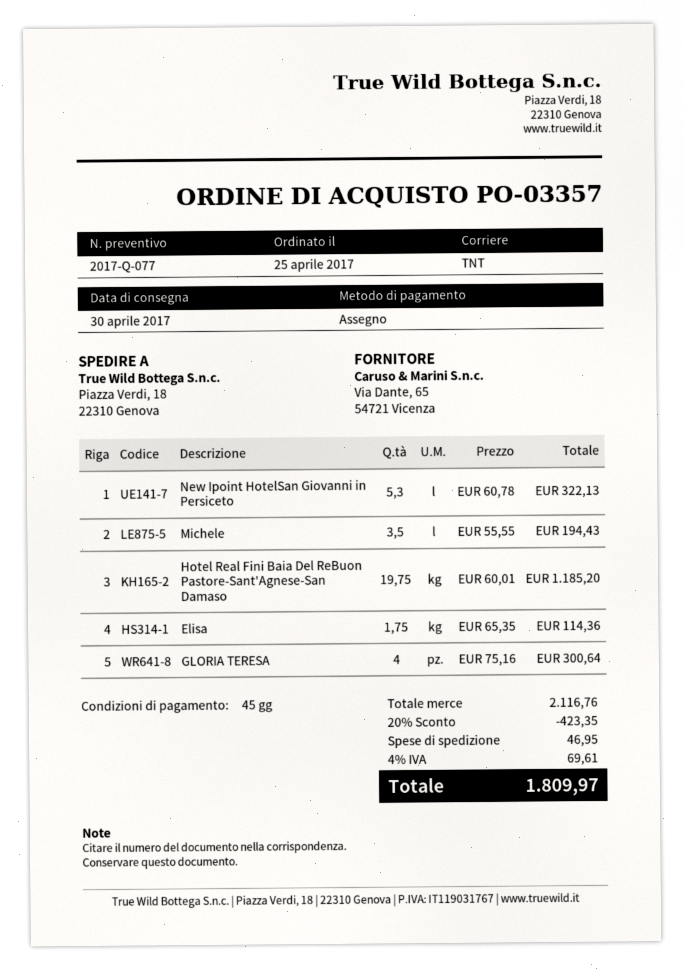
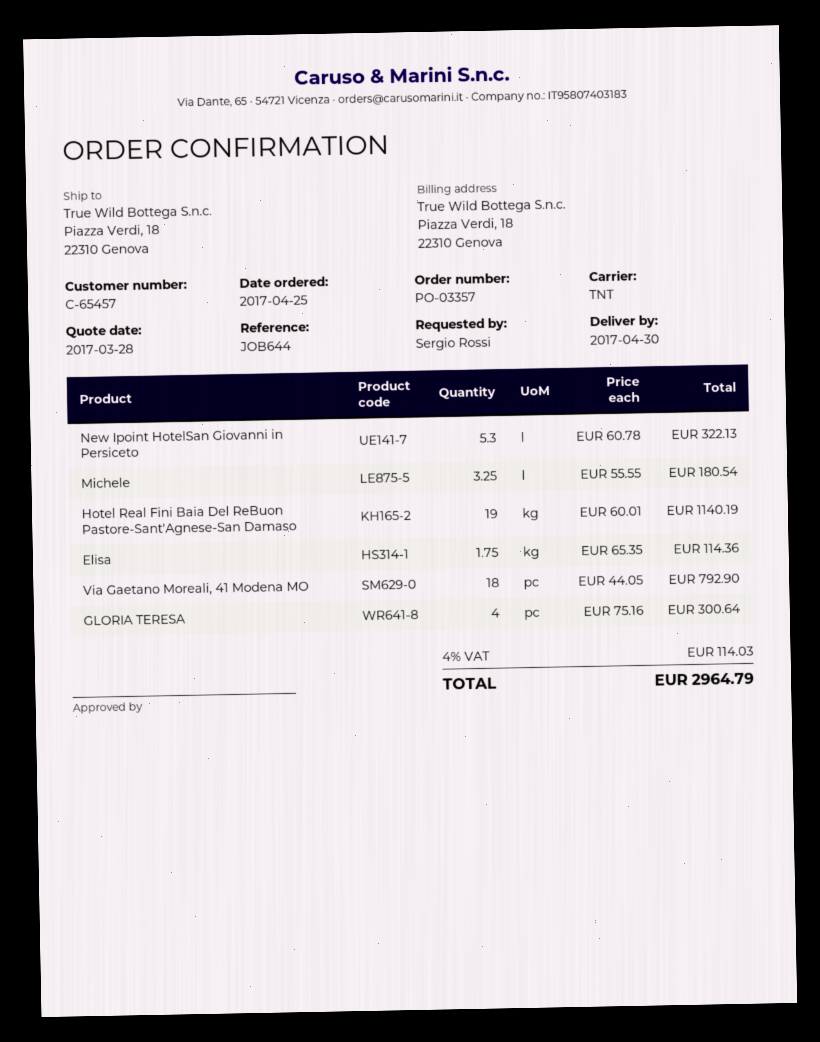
Michele: 3.5 x 55.55 = 194.43 -> 3.25 x 55.55 = 180.54
Hotel Real Fini Baia Del ReBuon Pastore-Sant'Agnese-San Damaso: 19.75 x 60.01 = 1185.20 -> 19 x 60.01 = 1140.19
Via Gaetano Moreali, 41 Modena MO: none -> 18 x 44.05 = 792.90
discount: 20% = 423.35 -> none
shipping: 46.95 -> none
tax: 4% = 69.61 -> 4% = 114.03
total: 1809.97 -> 2964.79

